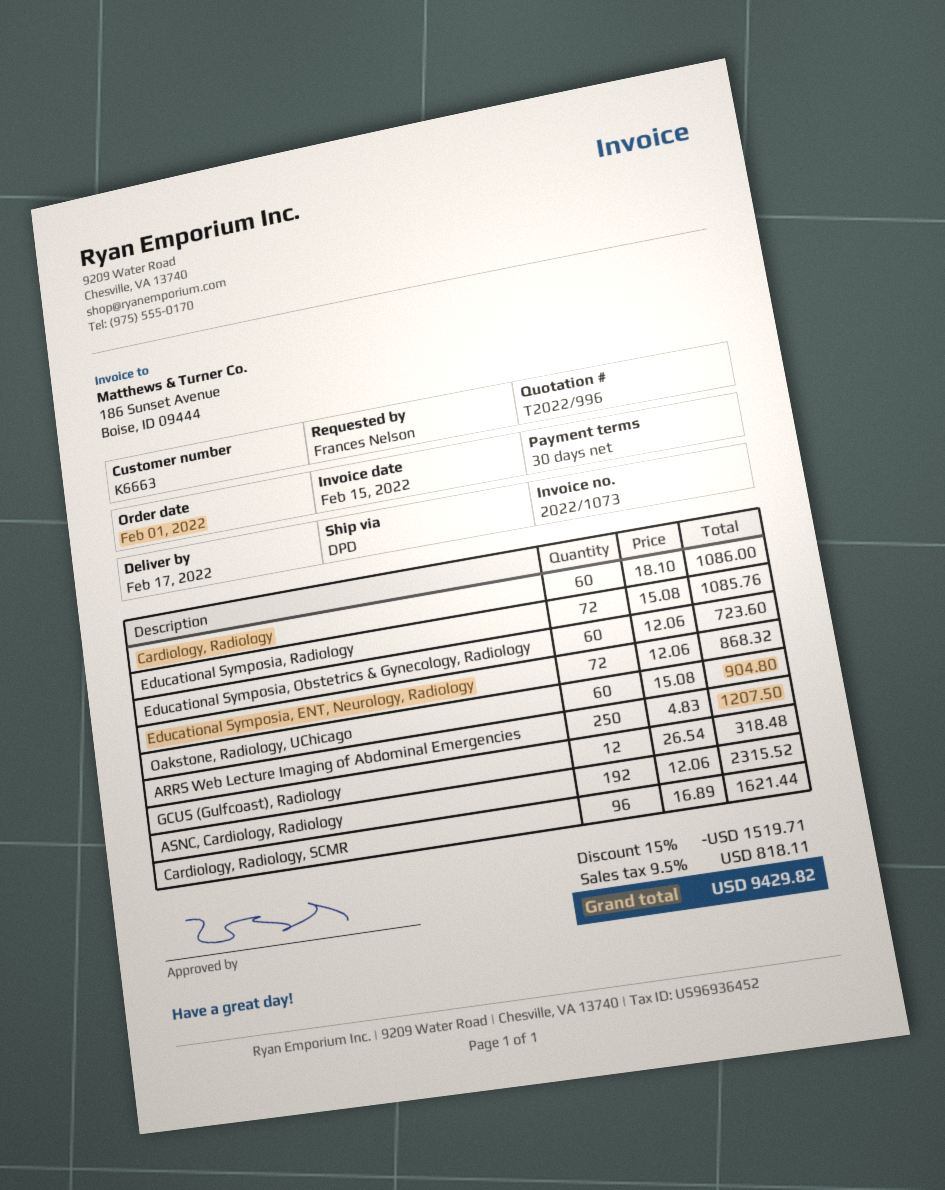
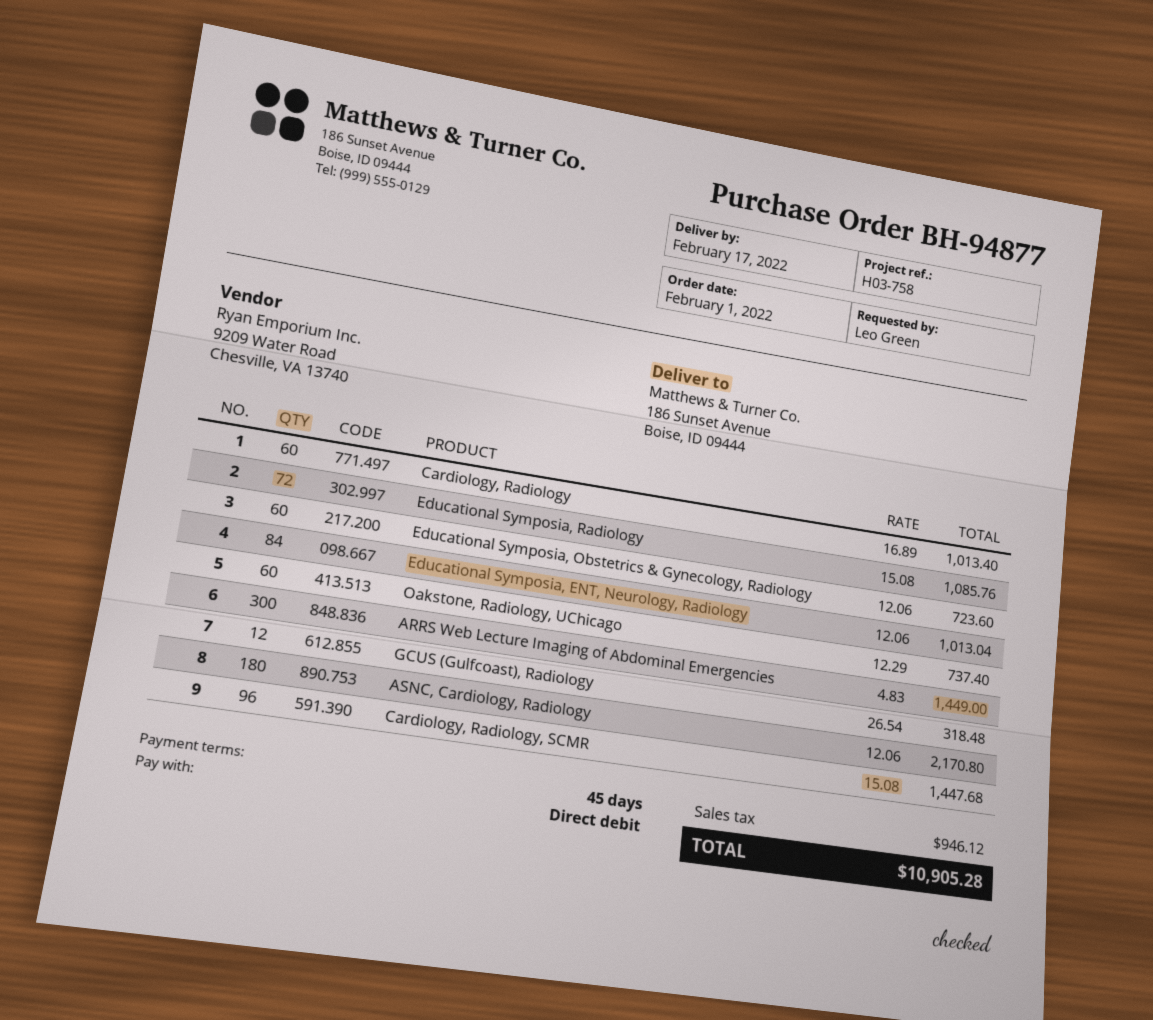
payment terms: 30 days -> 45 days
ordered by: Frances Nelson -> Leo Green
Cardiology, Radiology: 60 x 18.10 = 1086.00 -> 60 x 16.89 = 1013.40
Educational Symposia, ENT, Neurology, Radiology: 72 x 12.06 = 868.32 -> 84 x 12.06 = 1013.04
Oakstone, Radiology, UChicago: 60 x 15.08 = 904.80 -> 60 x 12.29 = 737.40
ARRS Web Lecture Imaging of Abdominal Emergencies: 250 x 4.83 = 1207.50 -> 300 x 4.83 = 1449.00
ASNC, Cardiology, Radiology: 192 x 12.06 = 2315.52 -> 180 x 12.06 = 2170.80
Cardiology, Radiology, SCMR: 96 x 16.89 = 1621.44 -> 96 x 15.08 = 1447.68
discount: 15% = 1519.71 -> none
tax: 818.11 -> 946.12
total: 9429.82 -> 10905.28

